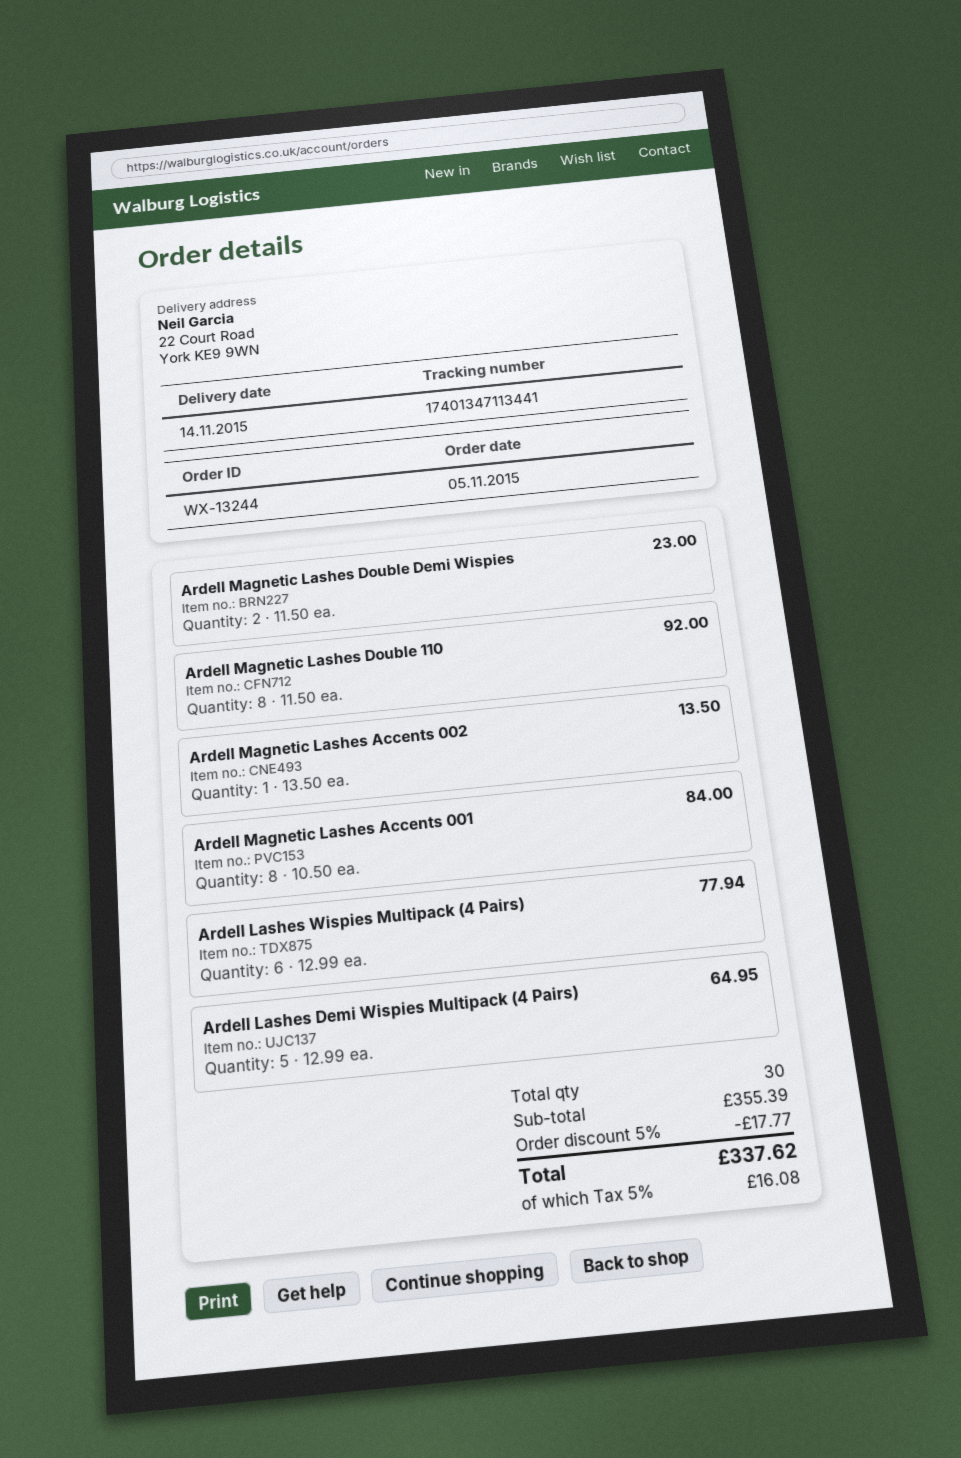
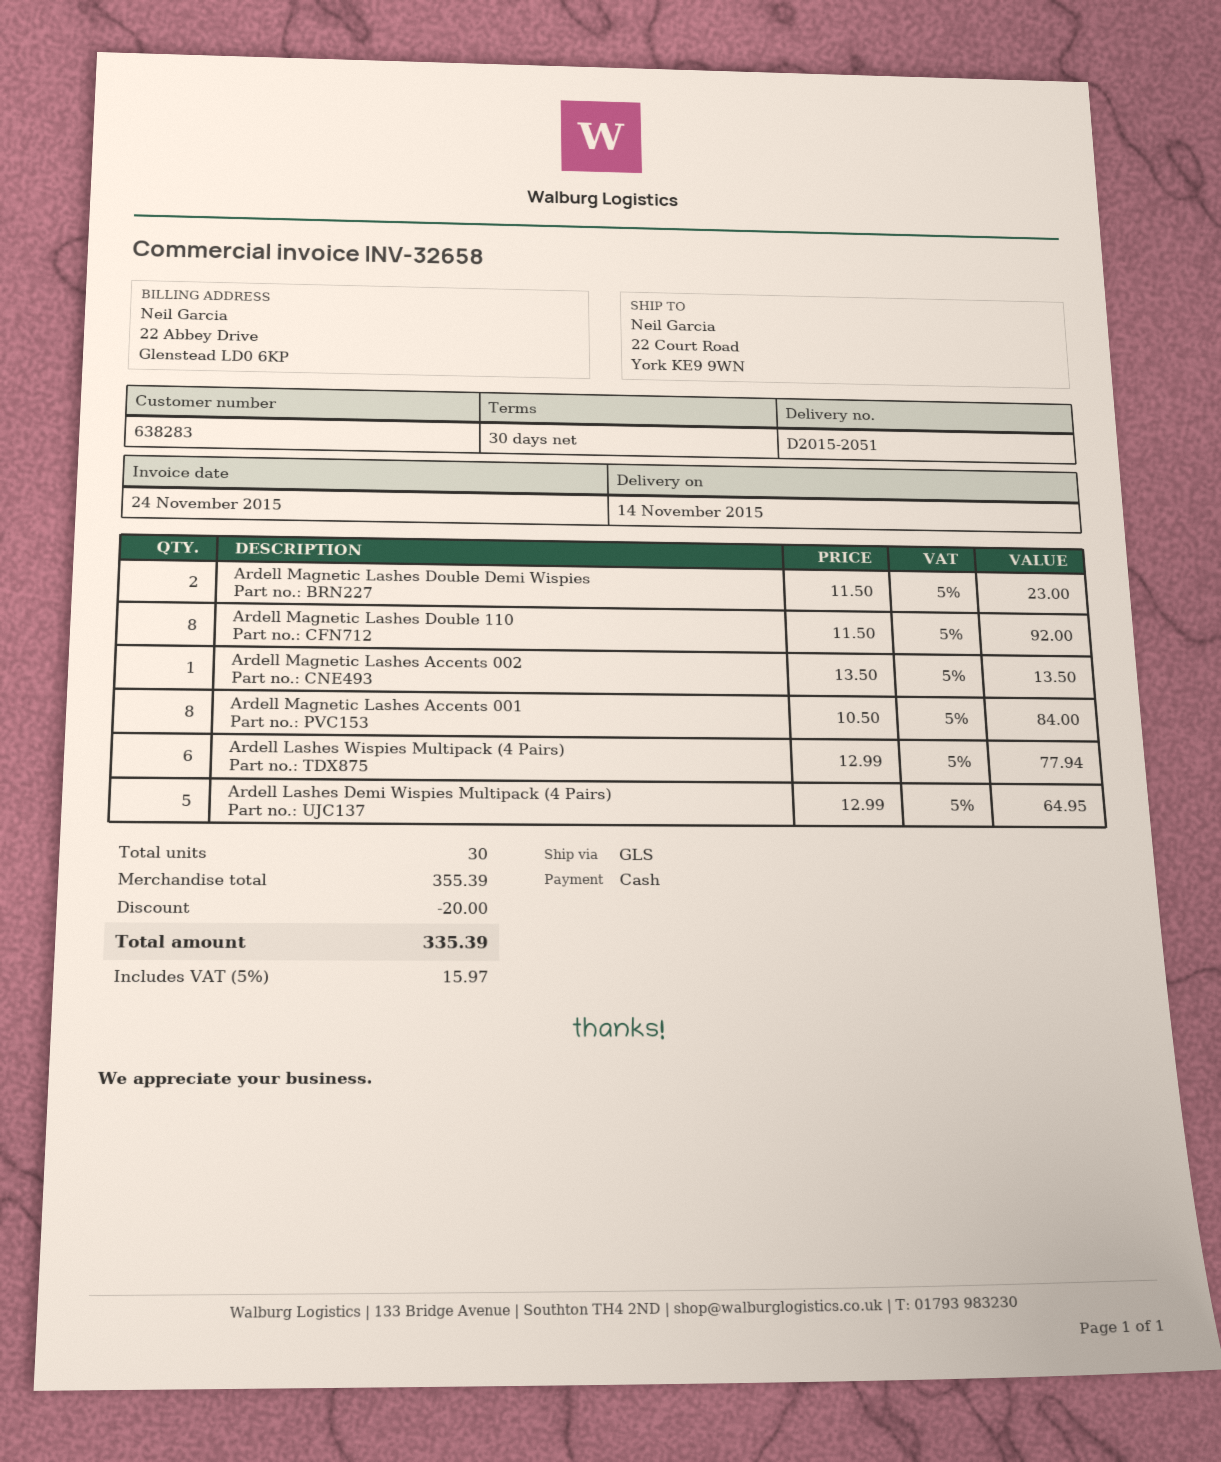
discount: 17.77 -> 20.00
tax: 5% = 16.08 -> 5% = 15.97
total: 337.62 -> 335.39

